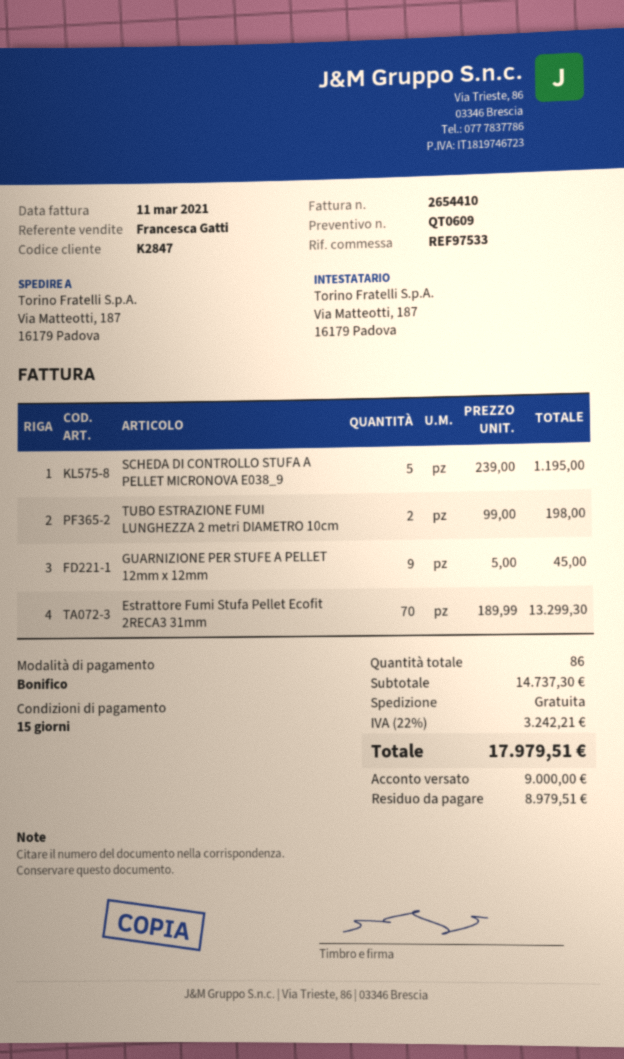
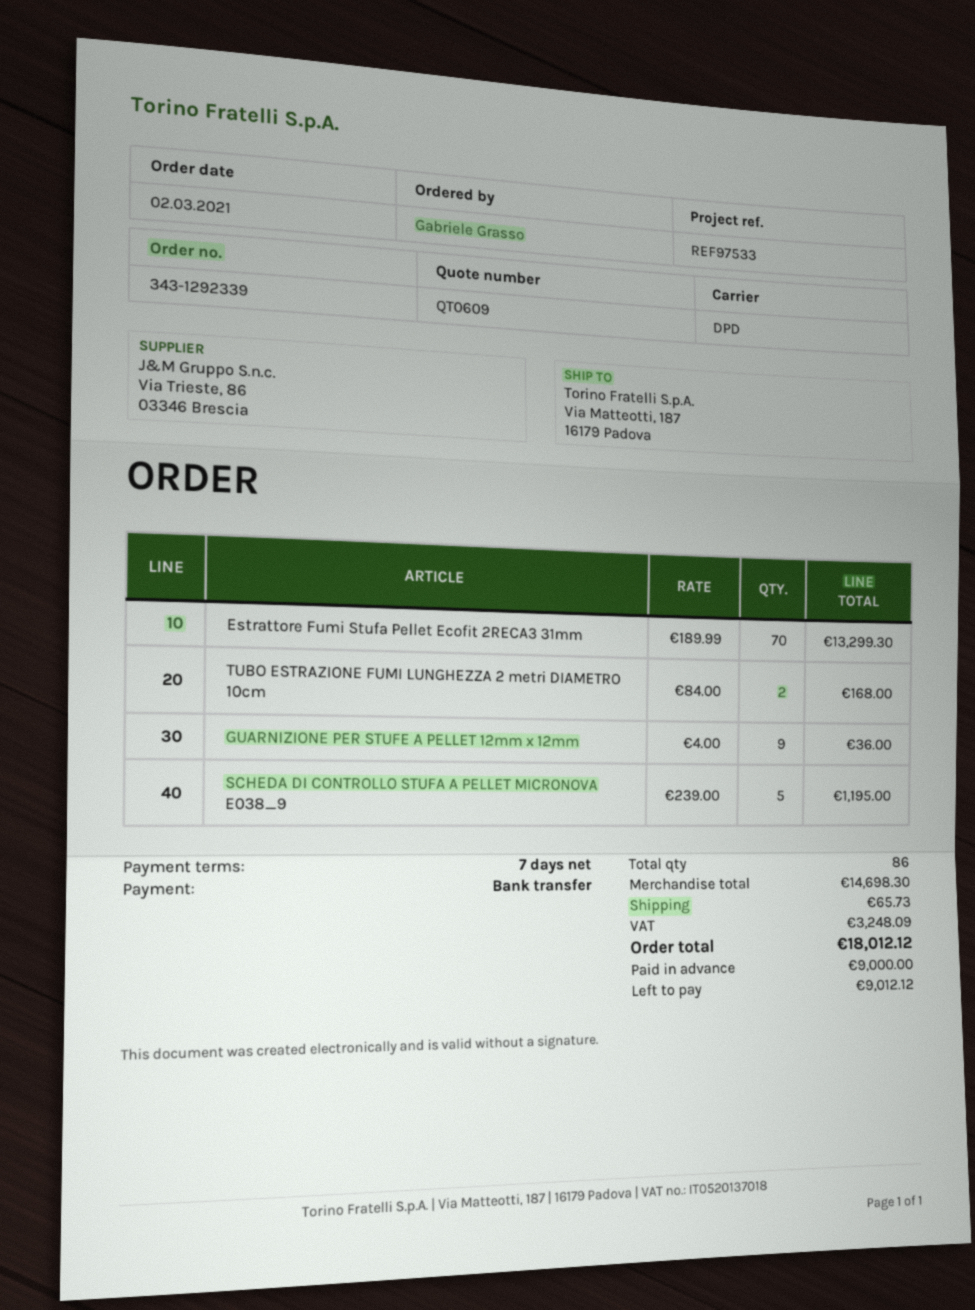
payment terms: 15 days -> 7 days
TUBO ESTRAZIONE FUMI LUNGHEZZA 2 metri DIAMETRO 10cm: 2 x 99.00 = 198.00 -> 2 x 84.00 = 168.00
GUARNIZIONE PER STUFE A PELLET 12mm x 12mm: 9 x 5.00 = 45.00 -> 9 x 4.00 = 36.00
subtotal: 14737.30 -> 14698.30
shipping: 0.00 -> 65.73
tax: 3242.21 -> 3248.09
total: 17979.51 -> 18012.12
balance: 8979.51 -> 9012.12

